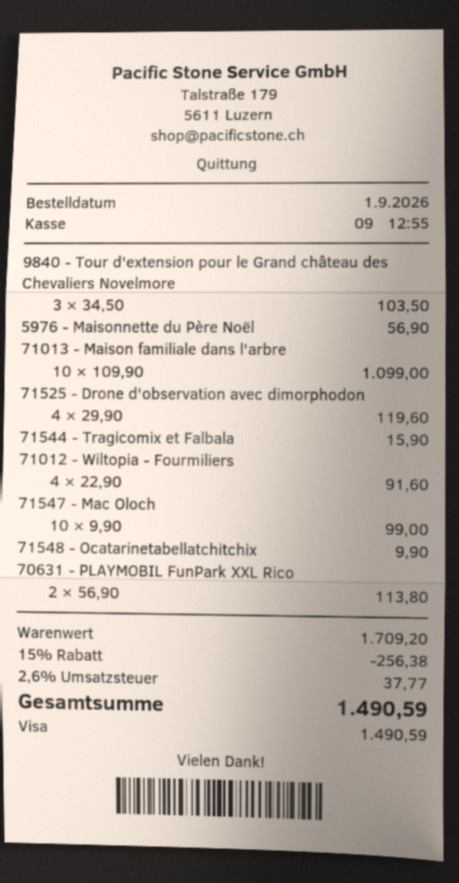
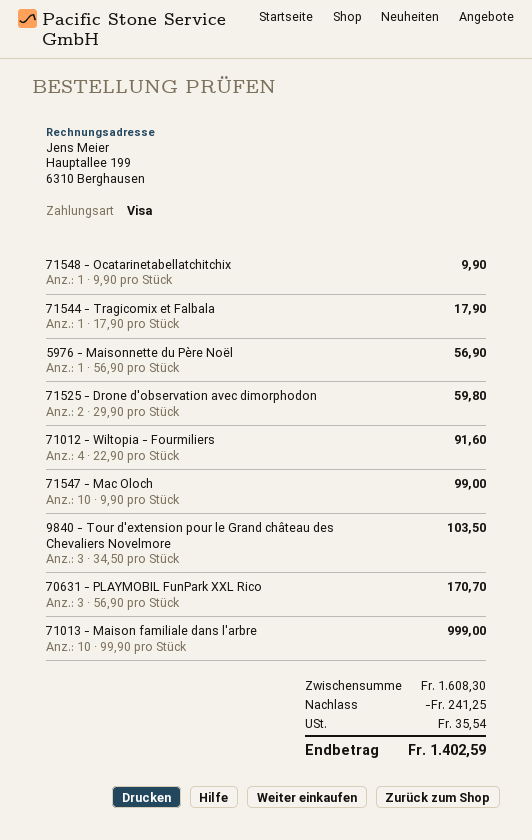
71013 - Maison familiale dans l'arbre: 10 x 109.90 = 1099.00 -> 10 x 99.90 = 999.00
71525 - Drone d'observation avec dimorphodon: 4 x 29.90 = 119.60 -> 2 x 29.90 = 59.80
71544 - Tragicomix et Falbala: 1 x 15.90 = 15.90 -> 1 x 17.90 = 17.90
70631 - PLAYMOBIL FunPark XXL Rico: 2 x 56.90 = 113.80 -> 3 x 56.90 = 170.70
subtotal: 1709.20 -> 1608.30
discount: 256.38 -> 241.25
tax: 37.77 -> 35.54
total: 1490.59 -> 1402.59

